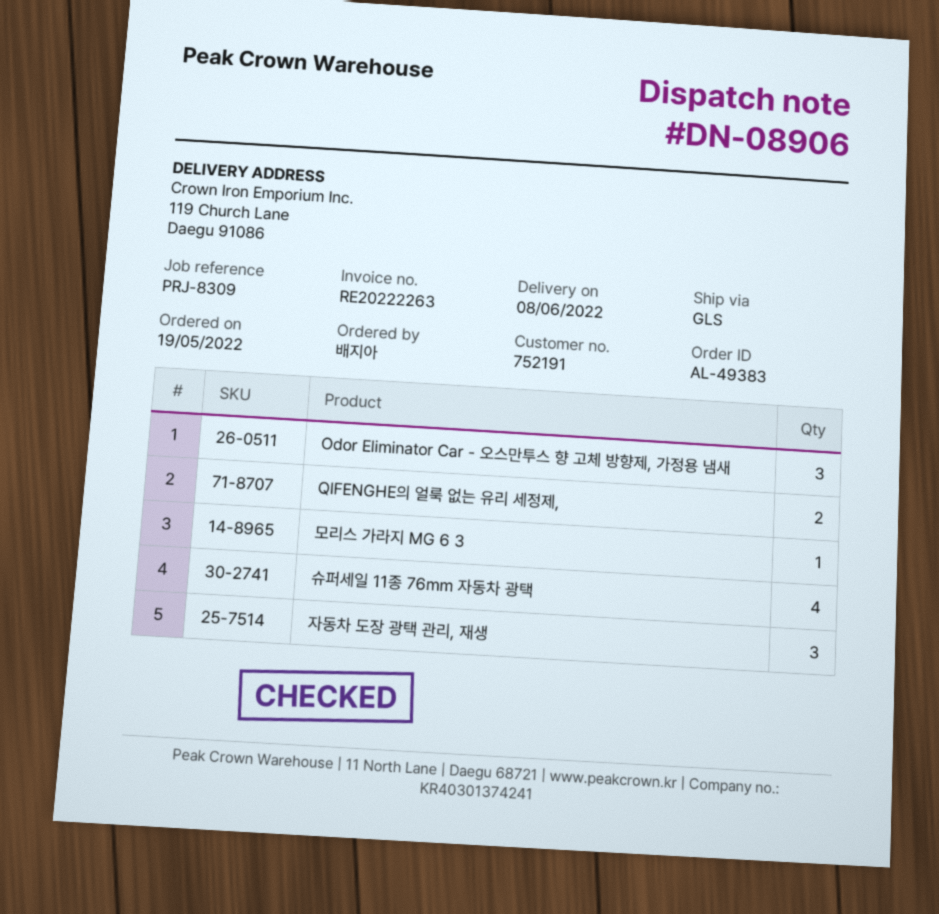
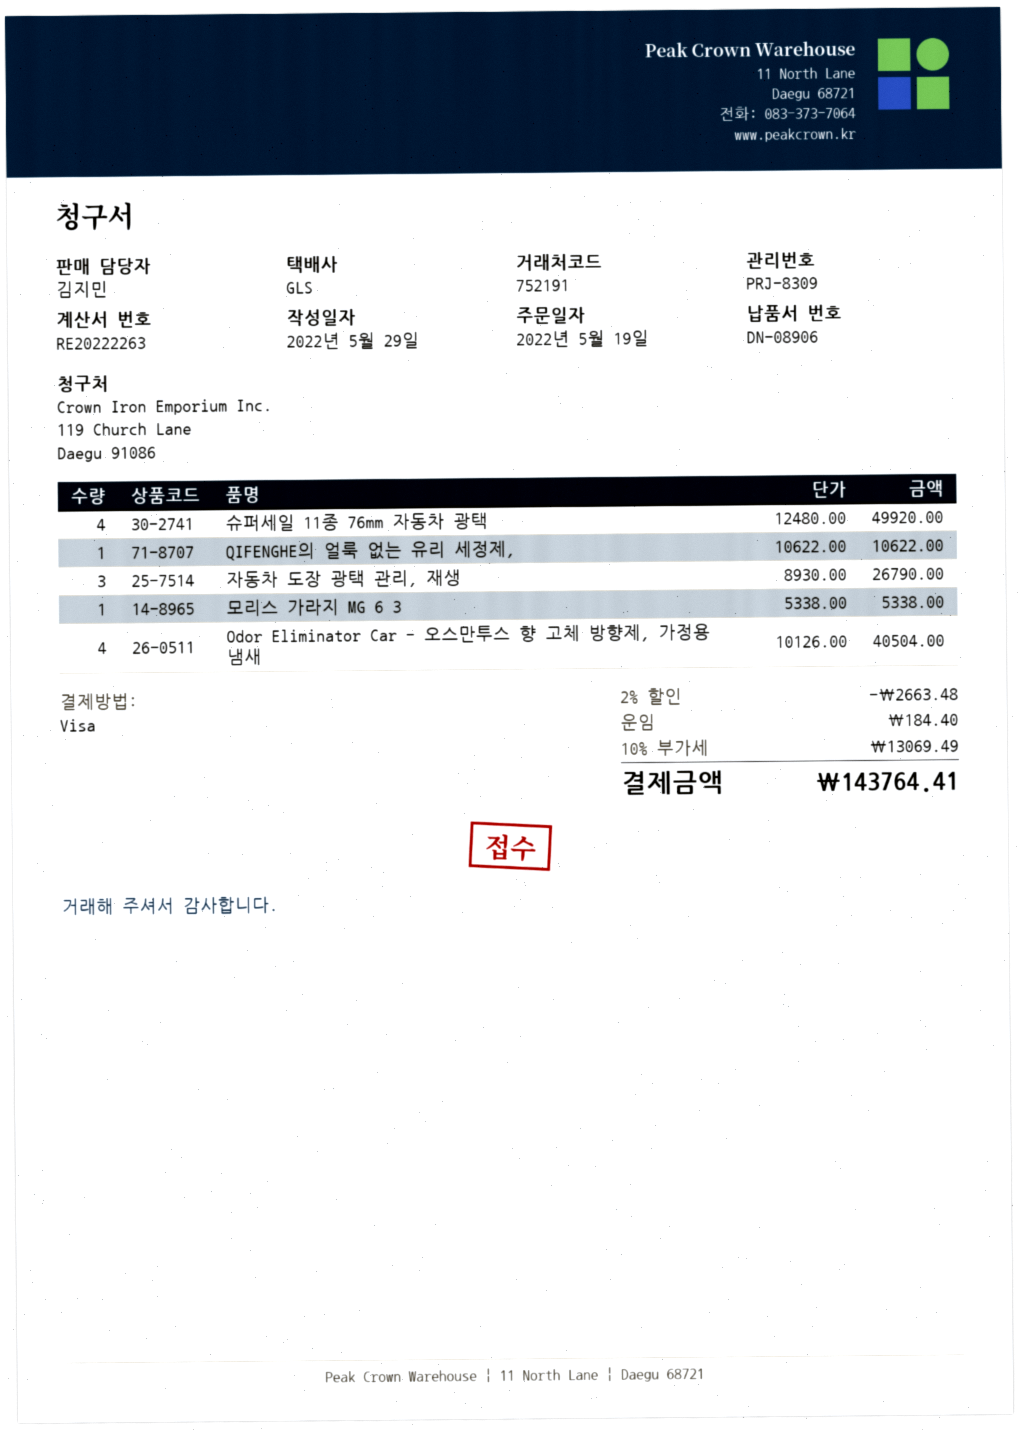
Odor Eliminator Car - 오스만투스 향 고체 방향제, 가정용 냄새: 3 -> 4
QIFENGHE의 얼룩 없는 유리 세정제,: 2 -> 1

